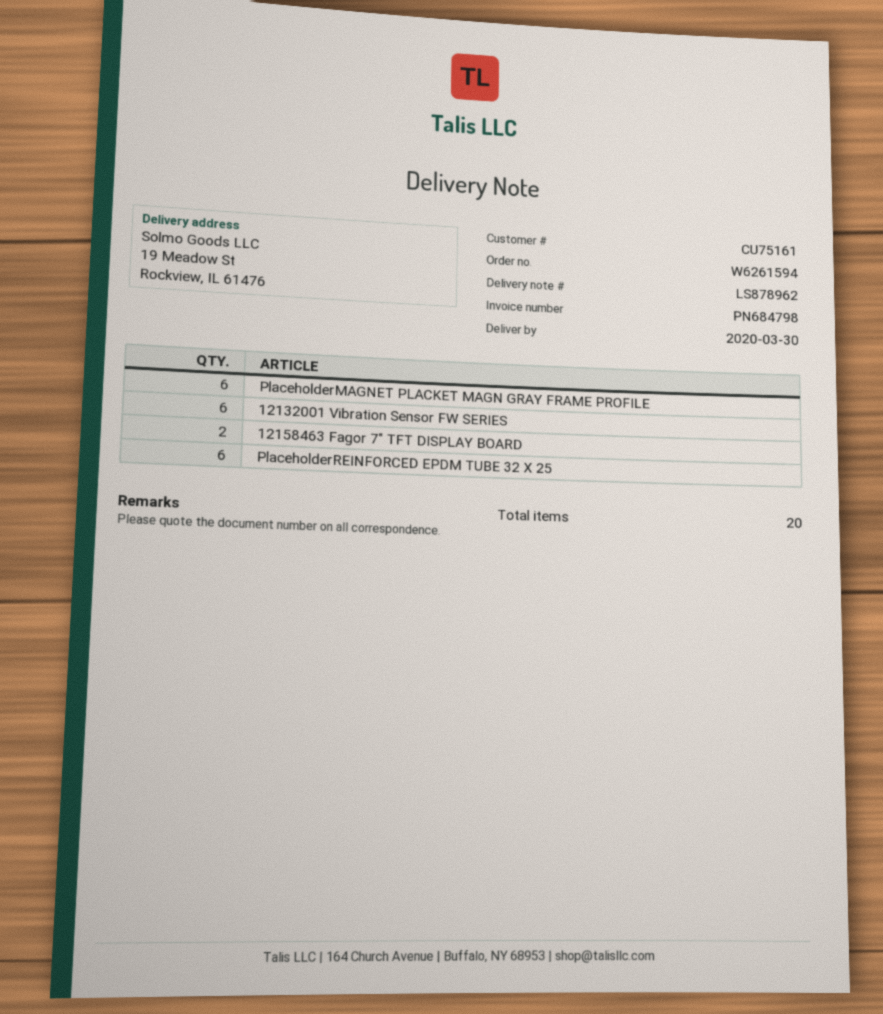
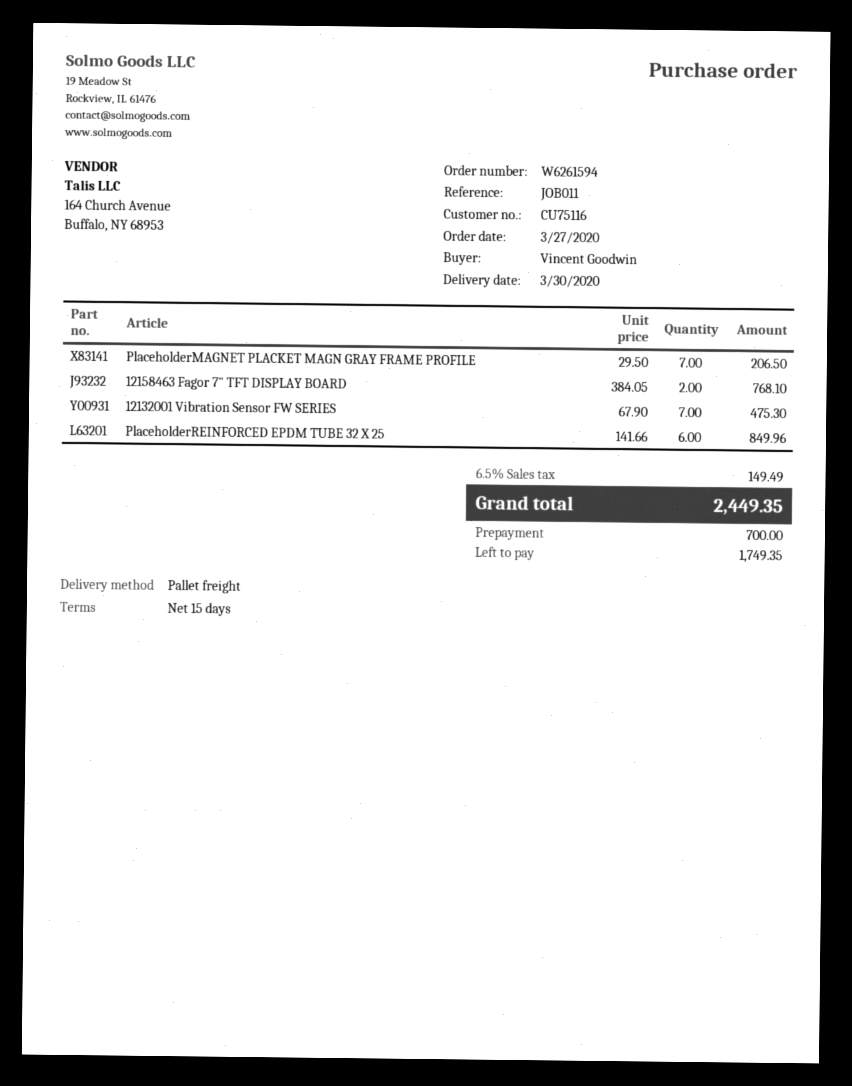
customer number: CU75161 -> CU75116
PlaceholderMAGNET PLACKET MAGN GRAY FRAME PROFILE: 6 -> 7
12132001 Vibration Sensor FW SERIES: 6 -> 7

